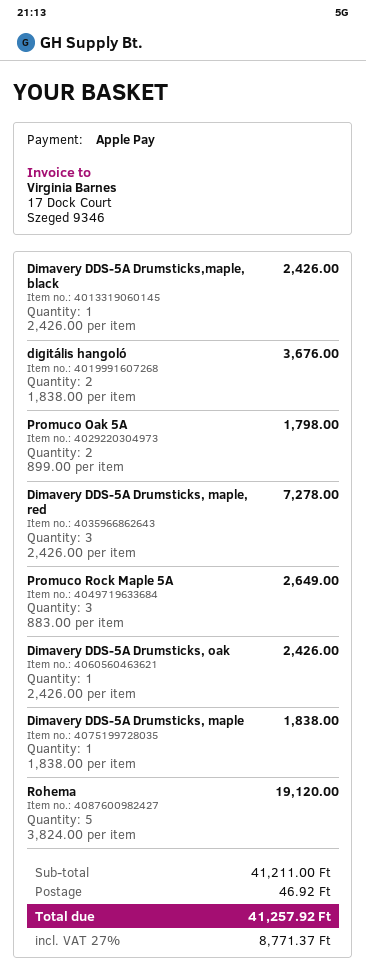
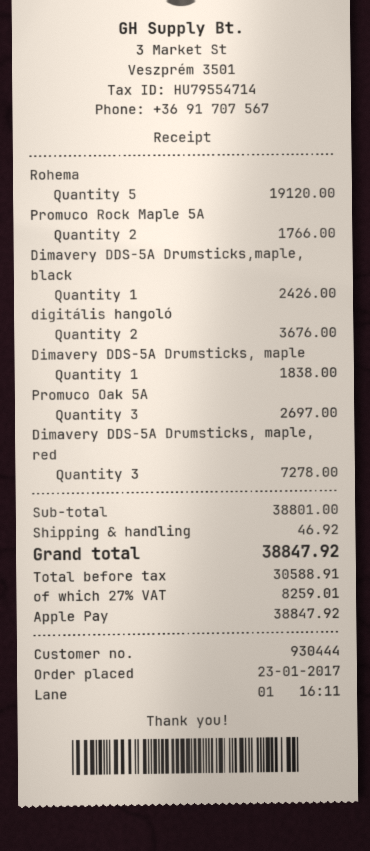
Promuco Oak 5A: 2 for 1798.00 -> 3 for 2697.00
Promuco Rock Maple 5A: 3 for 2649.00 -> 2 for 1766.00
Dimavery DDS-5A Drumsticks, oak: 1 for 2426.00 -> none
subtotal: 41211.00 -> 38801.00
tax: 27% = 8771.37 -> 27% = 8259.01
total: 41257.92 -> 38847.92

